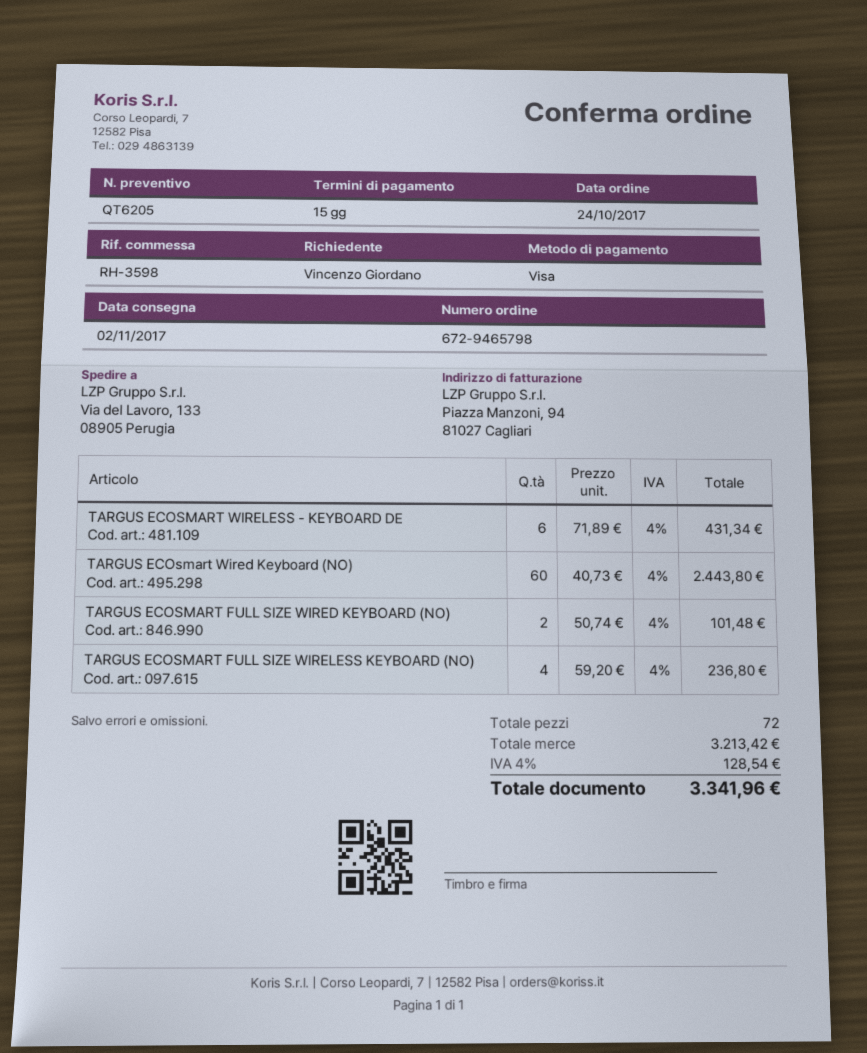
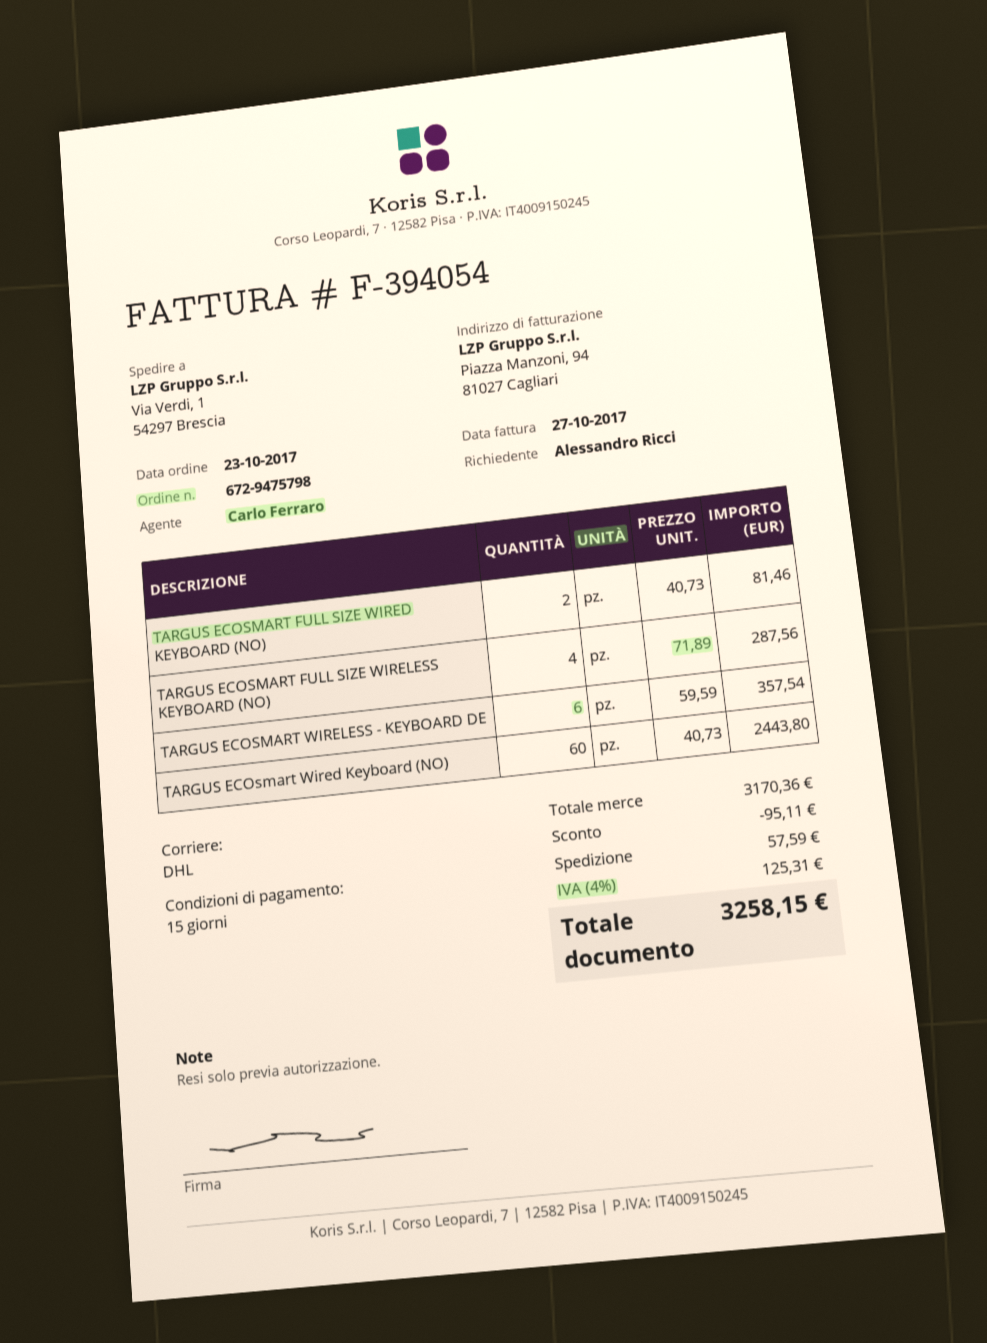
order number: 672-9465798 -> 672-9475798
order date: 2017-10-24 -> 2017-10-23
ordered by: Vincenzo Giordano -> Alessandro Ricci
ship to: Via del Lavoro, 133, 08905 Perugia -> Via Verdi, 1, 54297 Brescia
TARGUS ECOSMART WIRELESS - KEYBOARD DE: 6 x 71.89 = 431.34 -> 6 x 59.59 = 357.54
TARGUS ECOSMART FULL SIZE WIRED KEYBOARD (NO): 2 x 50.74 = 101.48 -> 2 x 40.73 = 81.46
TARGUS ECOSMART FULL SIZE WIRELESS KEYBOARD (NO): 4 x 59.20 = 236.80 -> 4 x 71.89 = 287.56
subtotal: 3213.42 -> 3170.36
discount: none -> 95.11
shipping: none -> 57.59
tax: 4% = 128.54 -> 4% = 125.31
total: 3341.96 -> 3258.15

